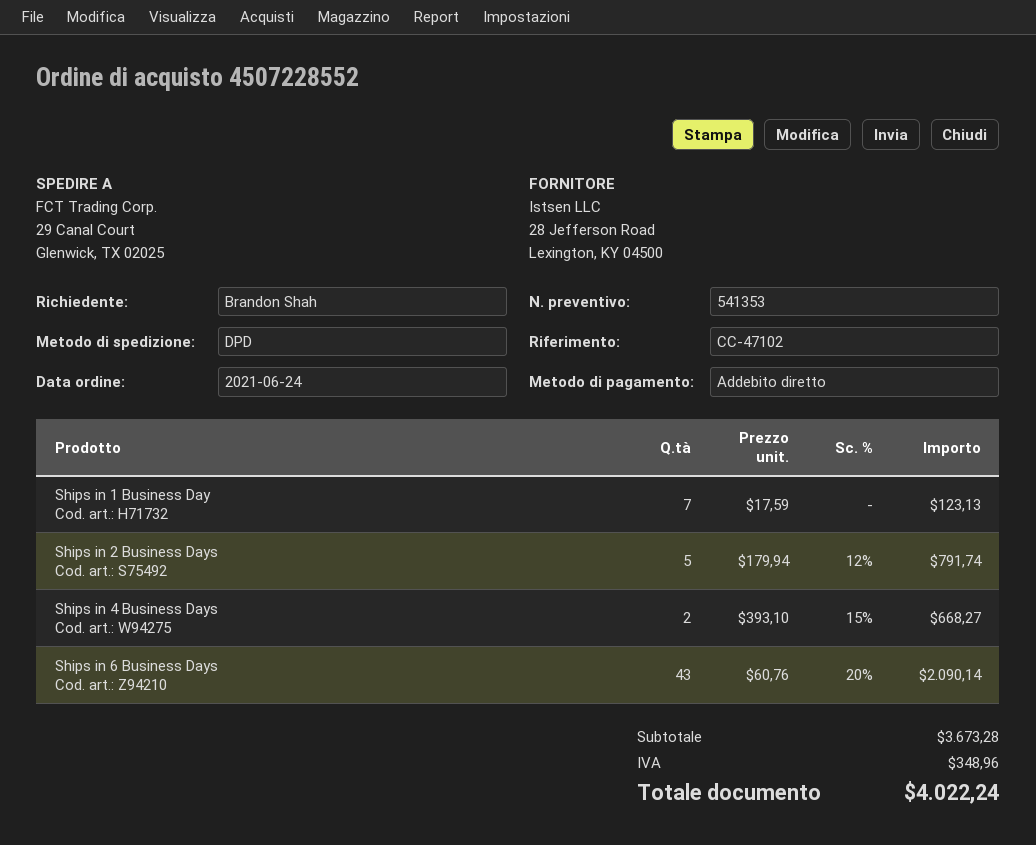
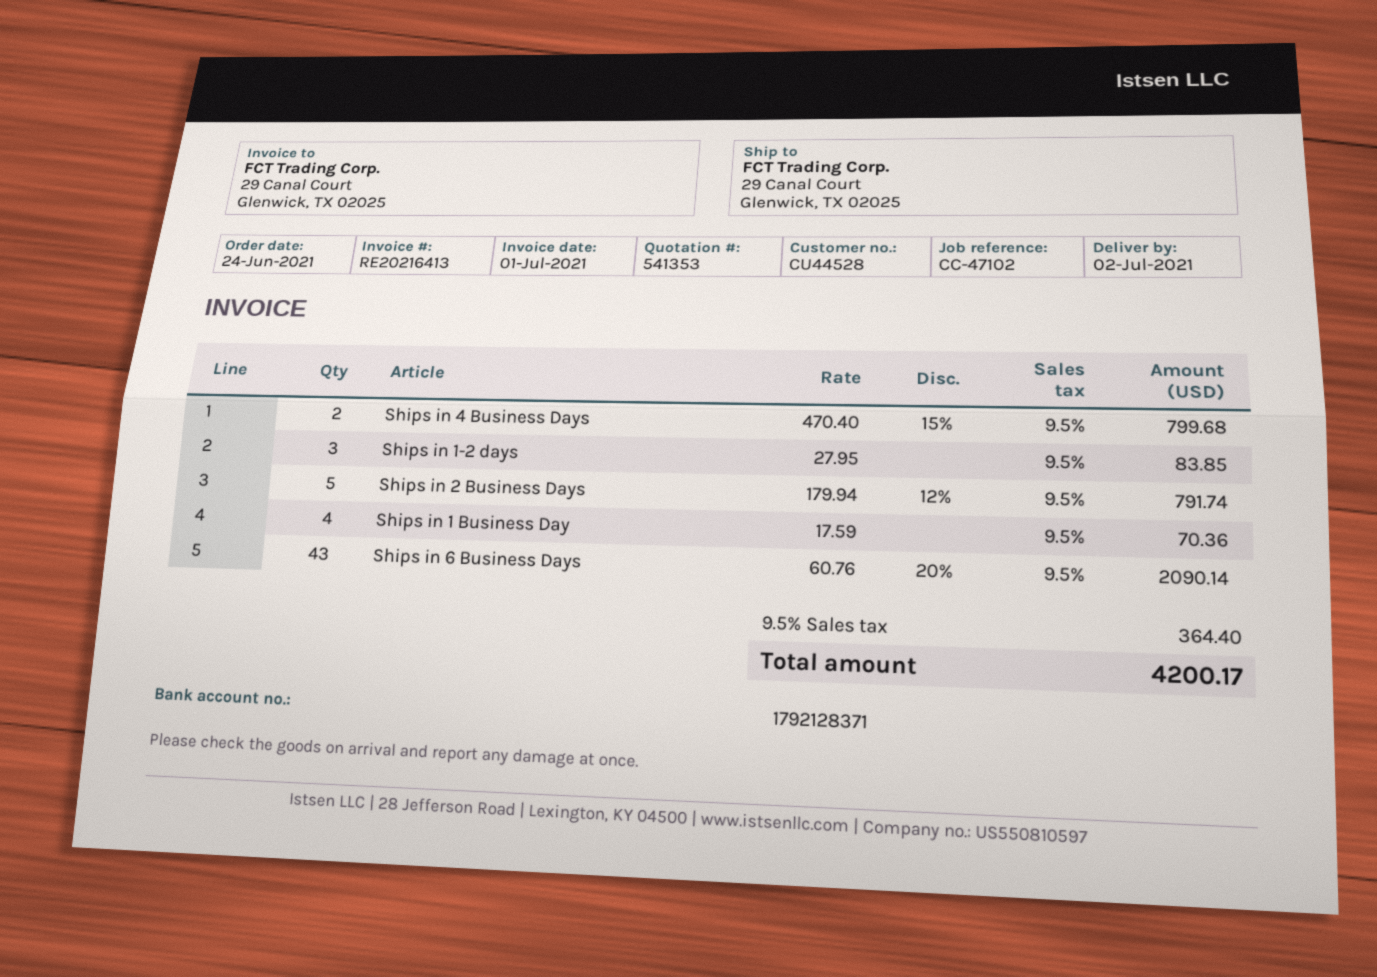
Ships in 1 Business Day: 7 x 17.59 = 123.13 -> 4 x 17.59 = 70.36
Ships in 4 Business Days: 2 x 393.10 - 15% = 668.27 -> 2 x 470.40 - 15% = 799.68
Ships in 1-2 days: none -> 3 x 27.95 = 83.85
tax: 348.96 -> 364.40
total: 4022.24 -> 4200.17

